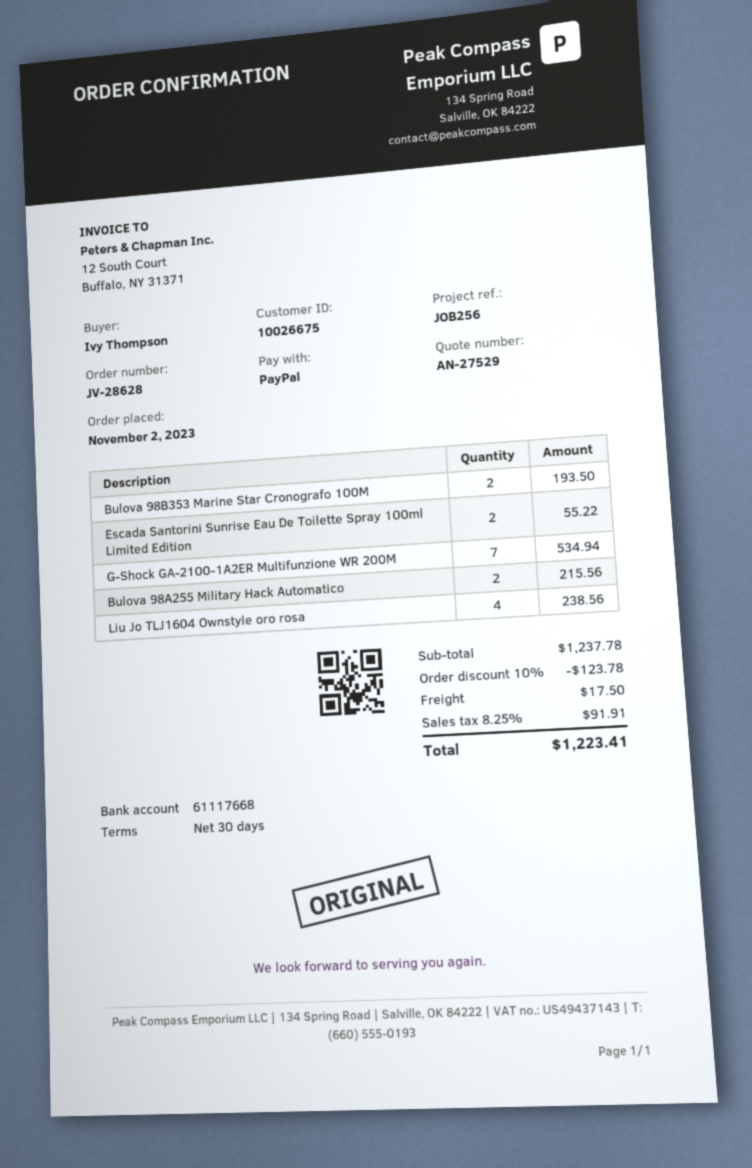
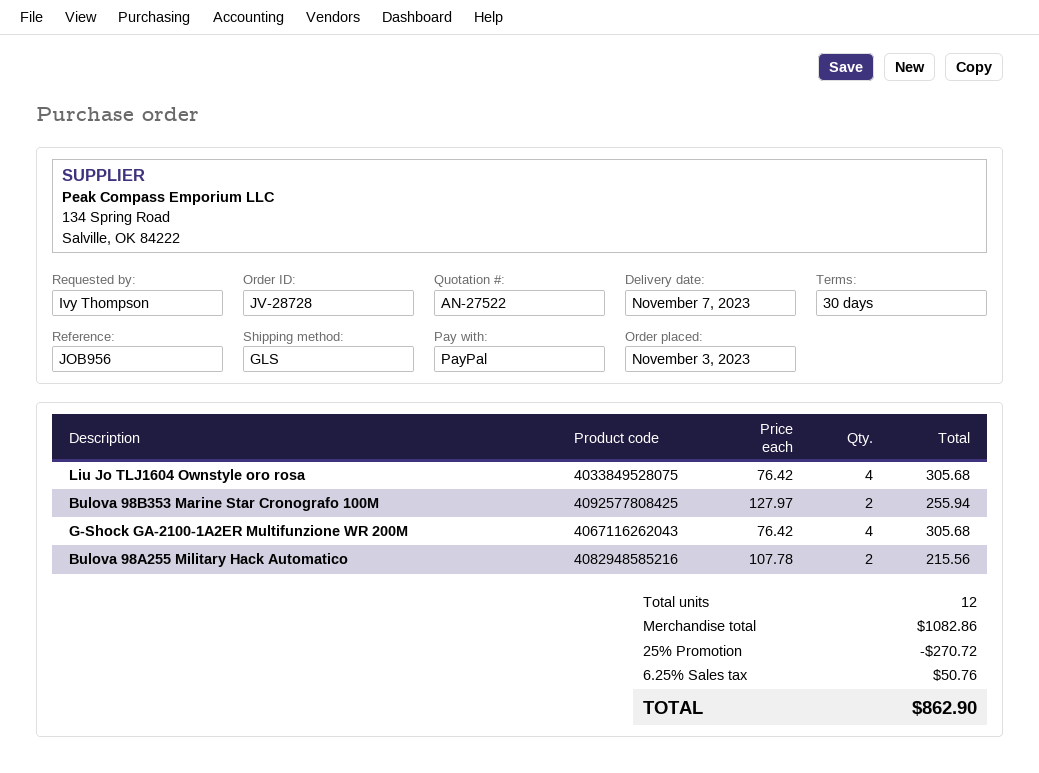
quote number: AN-27529 -> AN-27522
order number: JV-28628 -> JV-28728
order date: 2023-11-02 -> 2023-11-03
reference: JOB256 -> JOB956
Bulova 98B353 Marine Star Cronografo 100M: 2 for 193.50 -> 2 for 255.94
Escada Santorini Sunrise Eau De Toilette Spray 100ml Limited Edition: 2 for 55.22 -> none
G-Shock GA-2100-1A2ER Multifunzione WR 200M: 7 for 534.94 -> 4 for 305.68
Liu Jo TLJ1604 Ownstyle oro rosa: 4 for 238.56 -> 4 for 305.68
subtotal: 1237.78 -> 1082.86
discount: 10% = 123.78 -> 25% = 270.72
shipping: 17.50 -> none
tax: 8.25% = 91.91 -> 6.25% = 50.76
total: 1223.41 -> 862.90

